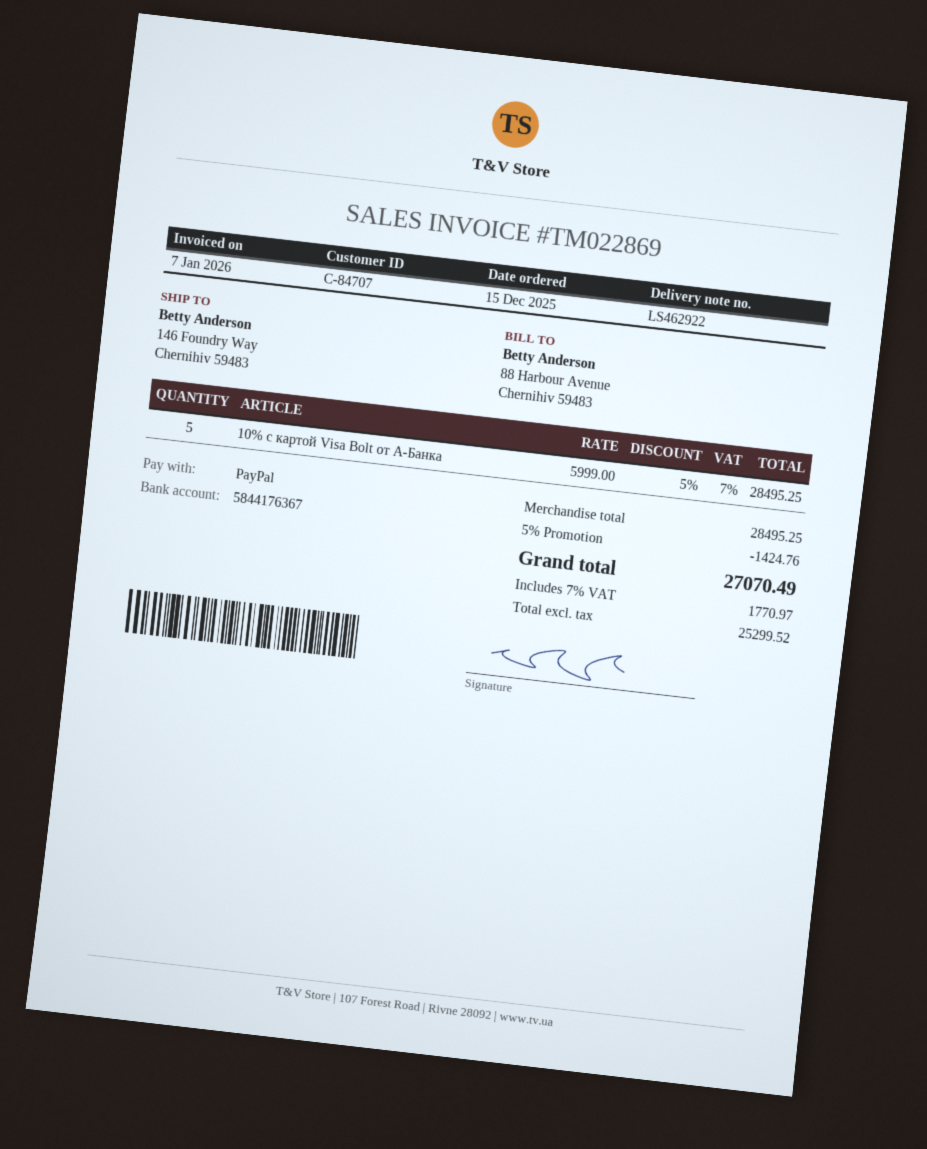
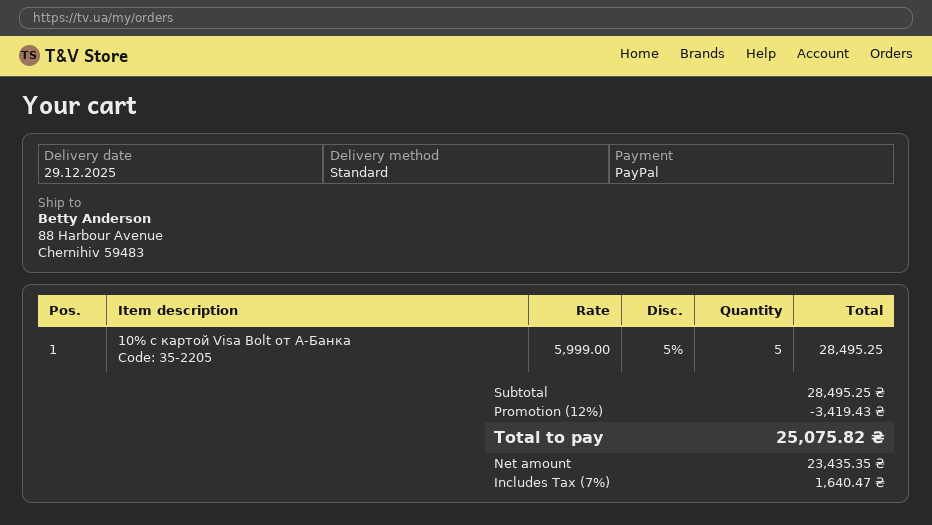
ship to: 146 Foundry Way, Chernihiv 59483 -> 88 Harbour Avenue, Chernihiv 59483
discount: 5% = 1424.76 -> 12% = 3419.43
net: 25299.52 -> 23435.35
tax: 7% = 1770.97 -> 7% = 1640.47
total: 27070.49 -> 25075.82

